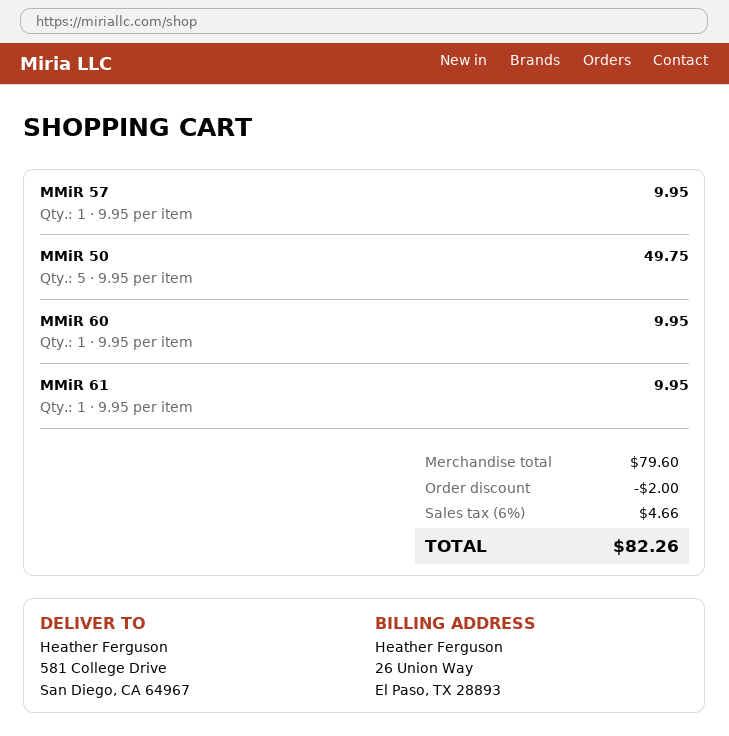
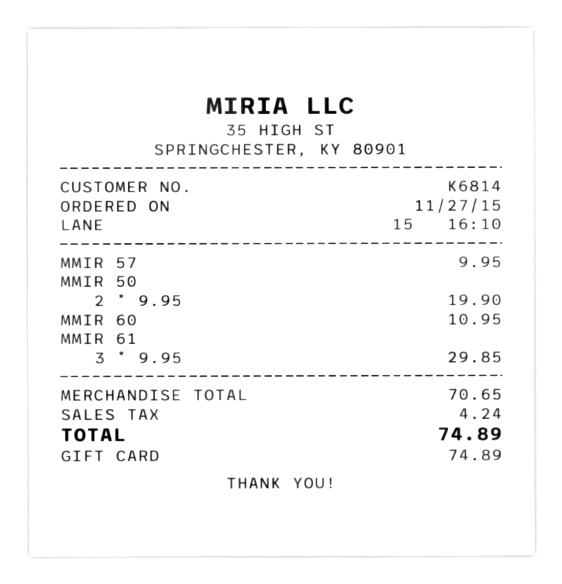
MMiR 50: 5 x 9.95 = 49.75 -> 2 x 9.95 = 19.90
MMiR 60: 1 x 9.95 = 9.95 -> 1 x 10.95 = 10.95
MMiR 61: 1 x 9.95 = 9.95 -> 3 x 9.95 = 29.85
subtotal: 79.60 -> 70.65
discount: 2.00 -> none
tax: 4.66 -> 4.24
total: 82.26 -> 74.89

